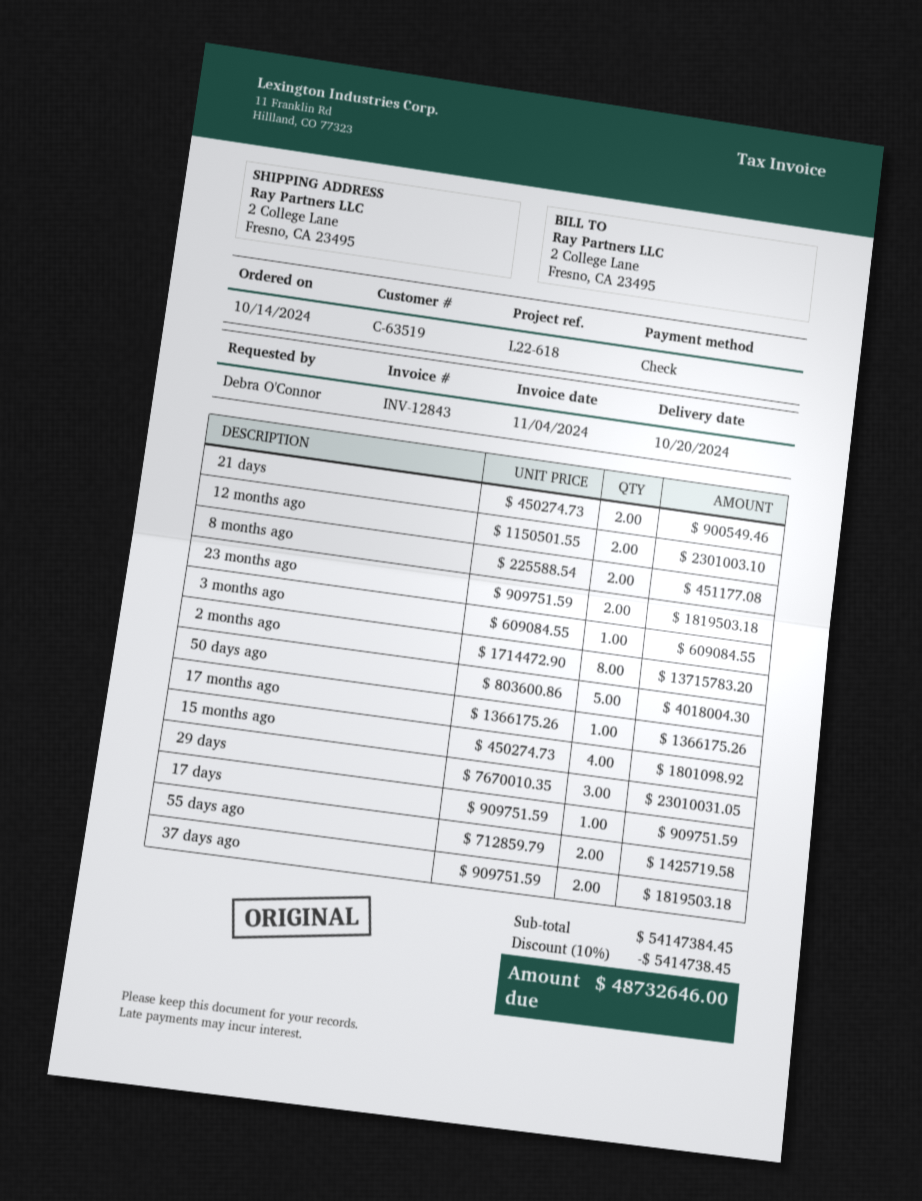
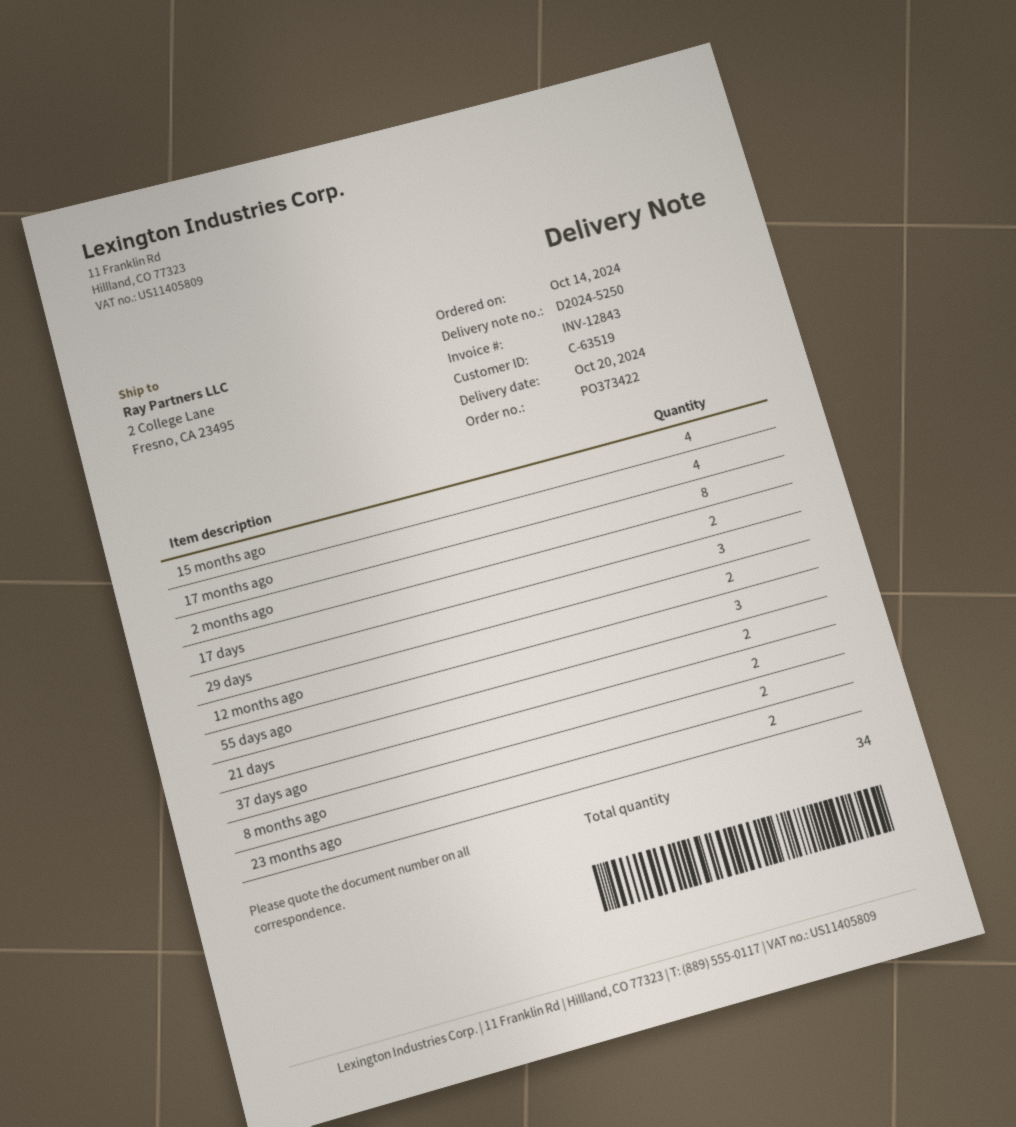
3 months ago: 1 -> none
50 days ago: 5 -> none
17 months ago: 1 -> 4
17 days: 1 -> 2
55 days ago: 2 -> 3

